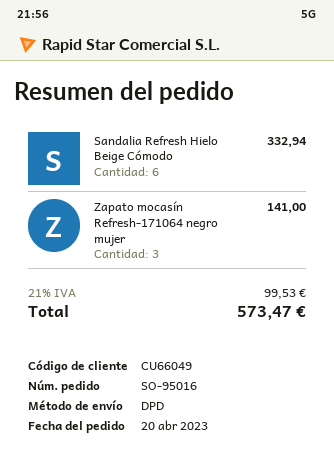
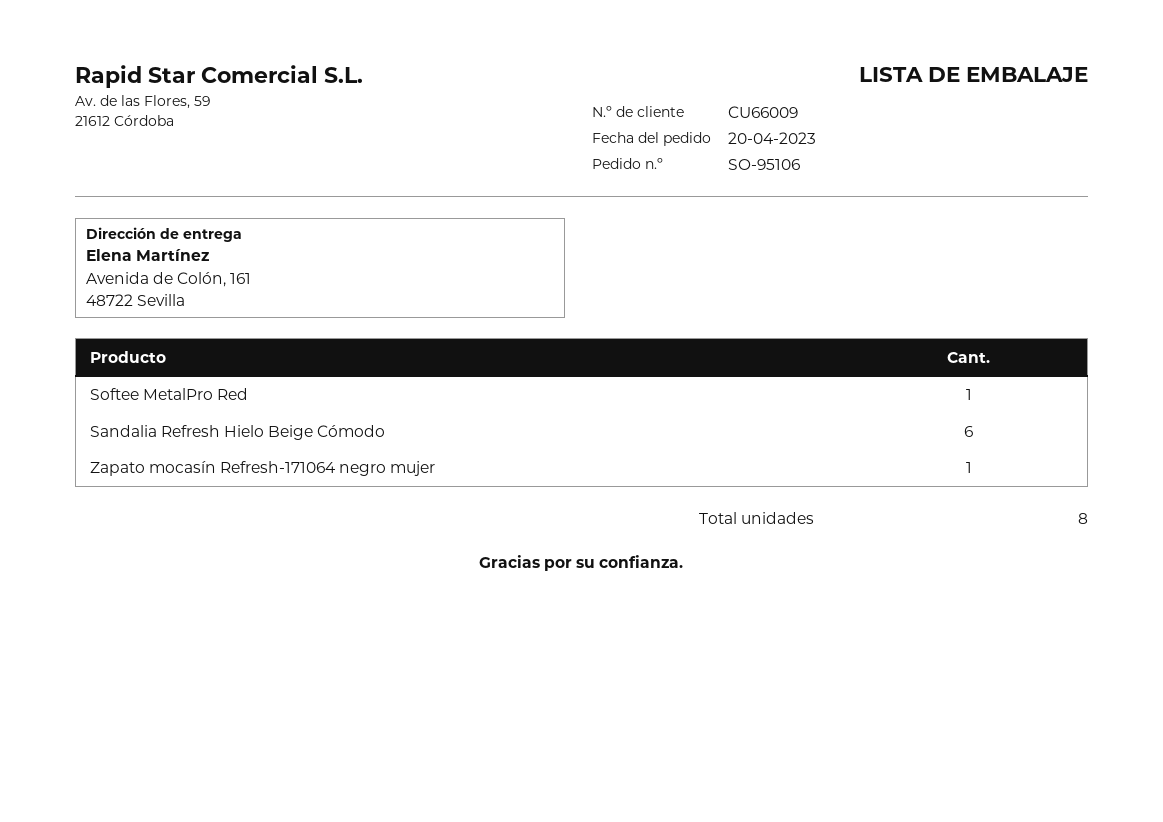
order number: SO-95016 -> SO-95106
customer number: CU66049 -> CU66009
Zapato mocasín Refresh-171064 negro mujer: 3 -> 1
Softee MetalPro Red: none -> 1

